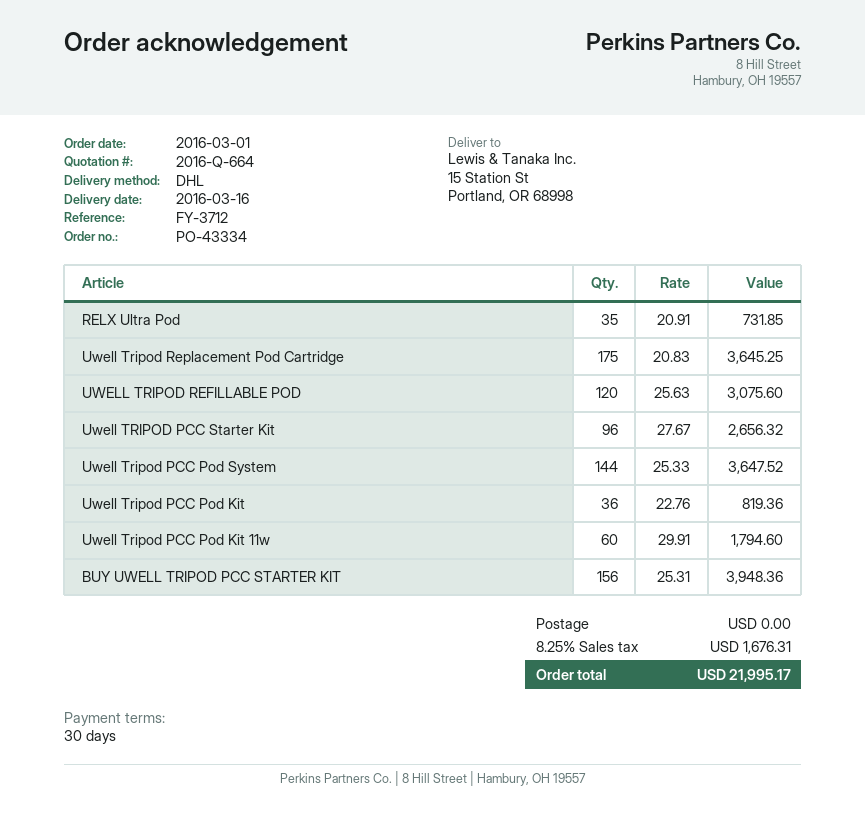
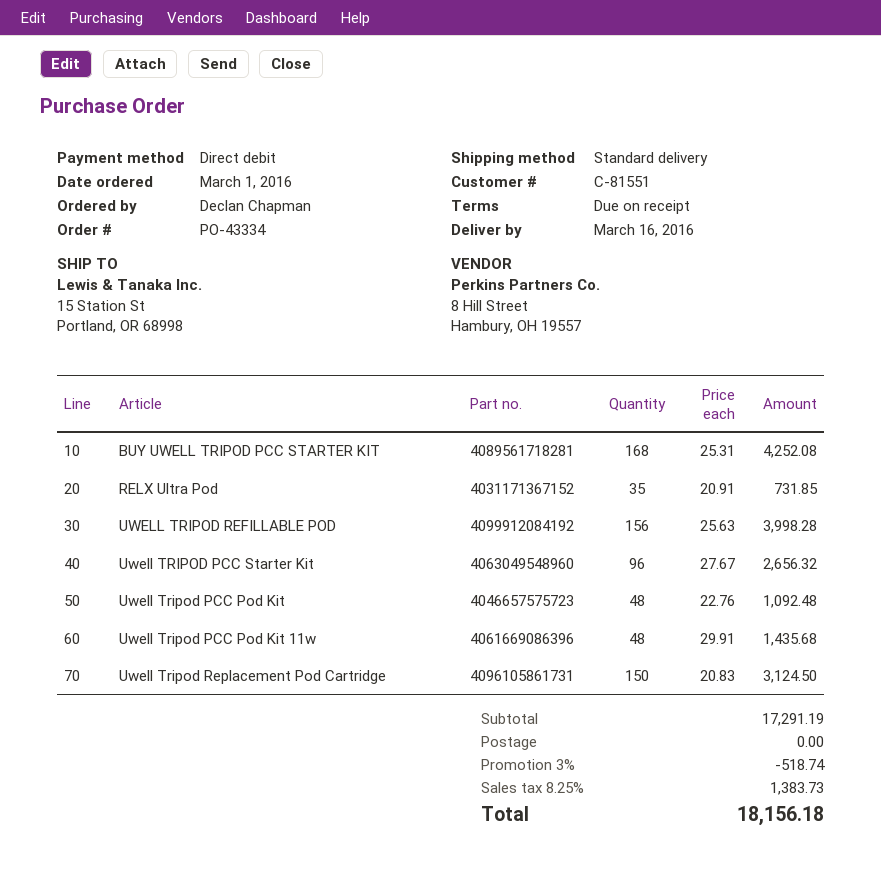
payment terms: 30 days -> on receipt
shipping method: DHL -> standard
Uwell Tripod Replacement Pod Cartridge: 175 x 20.83 = 3645.25 -> 150 x 20.83 = 3124.50
UWELL TRIPOD REFILLABLE POD: 120 x 25.63 = 3075.60 -> 156 x 25.63 = 3998.28
Uwell Tripod PCC Pod System: 144 x 25.33 = 3647.52 -> none
Uwell Tripod PCC Pod Kit: 36 x 22.76 = 819.36 -> 48 x 22.76 = 1092.48
Uwell Tripod PCC Pod Kit 11w: 60 x 29.91 = 1794.60 -> 48 x 29.91 = 1435.68
BUY UWELL TRIPOD PCC STARTER KIT: 156 x 25.31 = 3948.36 -> 168 x 25.31 = 4252.08
discount: none -> 3% = 518.74
tax: 8.25% = 1676.31 -> 8.25% = 1383.73
total: 21995.17 -> 18156.18

